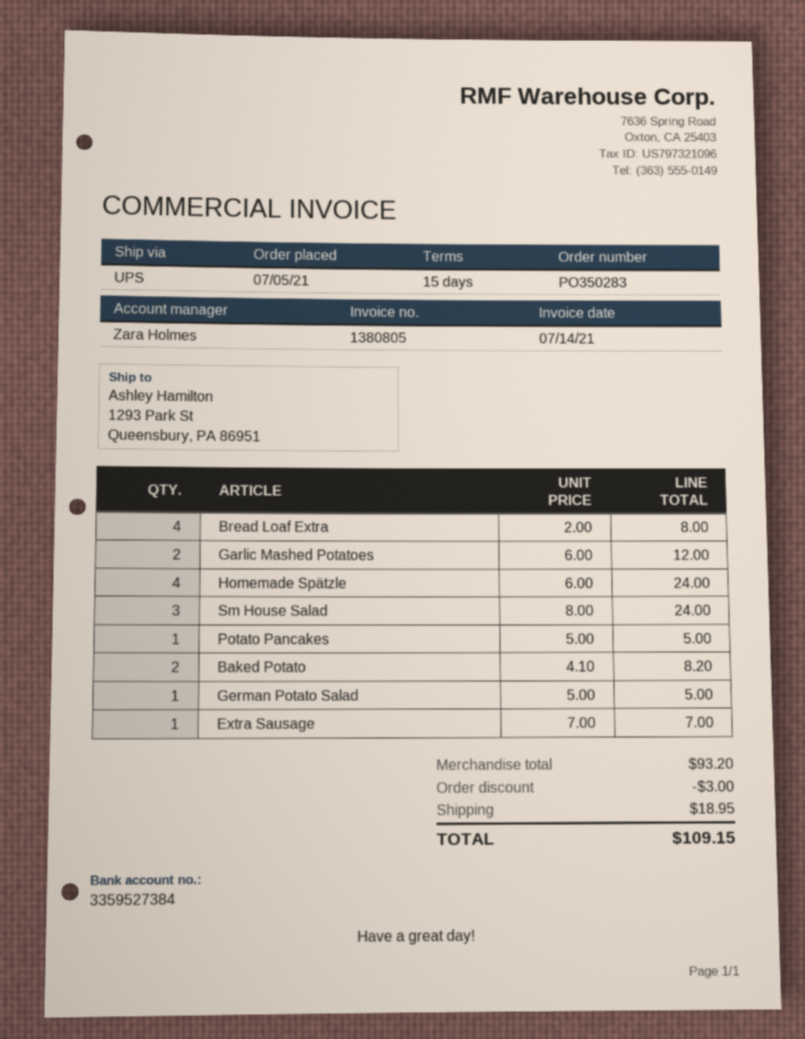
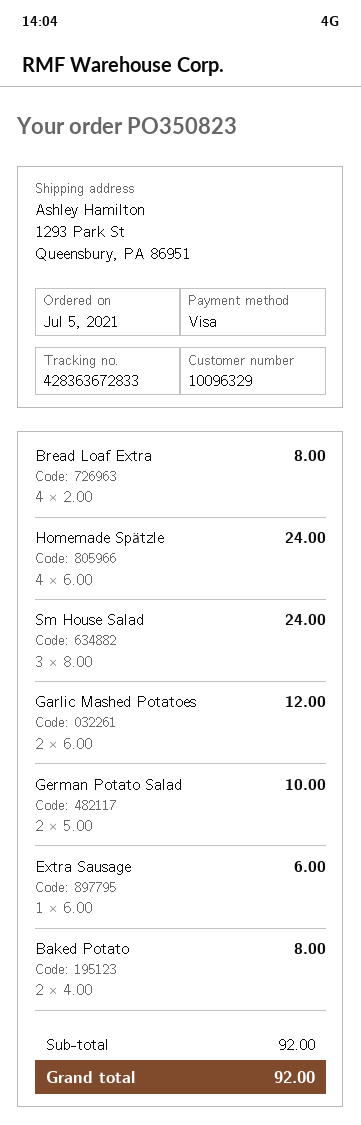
order number: PO350283 -> PO350823
Potato Pancakes: 1 x 5.00 = 5.00 -> none
Baked Potato: 2 x 4.10 = 8.20 -> 2 x 4.00 = 8.00
German Potato Salad: 1 x 5.00 = 5.00 -> 2 x 5.00 = 10.00
Extra Sausage: 1 x 7.00 = 7.00 -> 1 x 6.00 = 6.00
subtotal: 93.20 -> 92.00
discount: 3.00 -> none
shipping: 18.95 -> none
total: 109.15 -> 92.00

